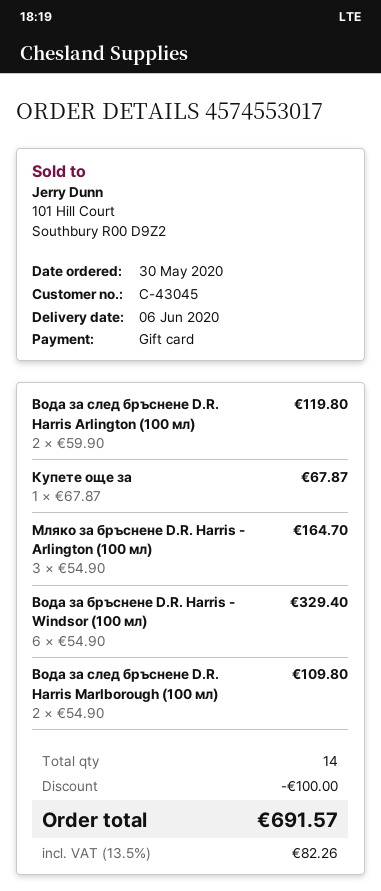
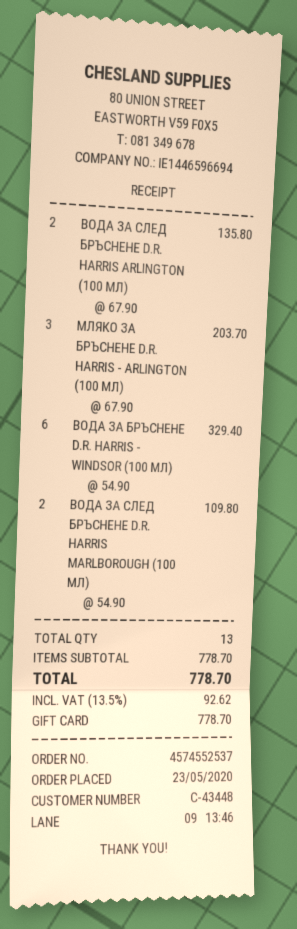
order number: 4574553017 -> 4574552537
order date: 2020-05-30 -> 2020-05-23
customer number: C-43045 -> C-43448
Вода за след бръснене D.R. Harris Arlington (100 мл): 2 x 59.90 = 119.80 -> 2 x 67.90 = 135.80
Купете още за: 1 x 67.87 = 67.87 -> none
Мляко за бръснене D.R. Harris - Arlington (100 мл): 3 x 54.90 = 164.70 -> 3 x 67.90 = 203.70
total quantity: 14 -> 13
discount: 100.00 -> none
tax: 13.5% = 82.26 -> 13.5% = 92.62
total: 691.57 -> 778.70

